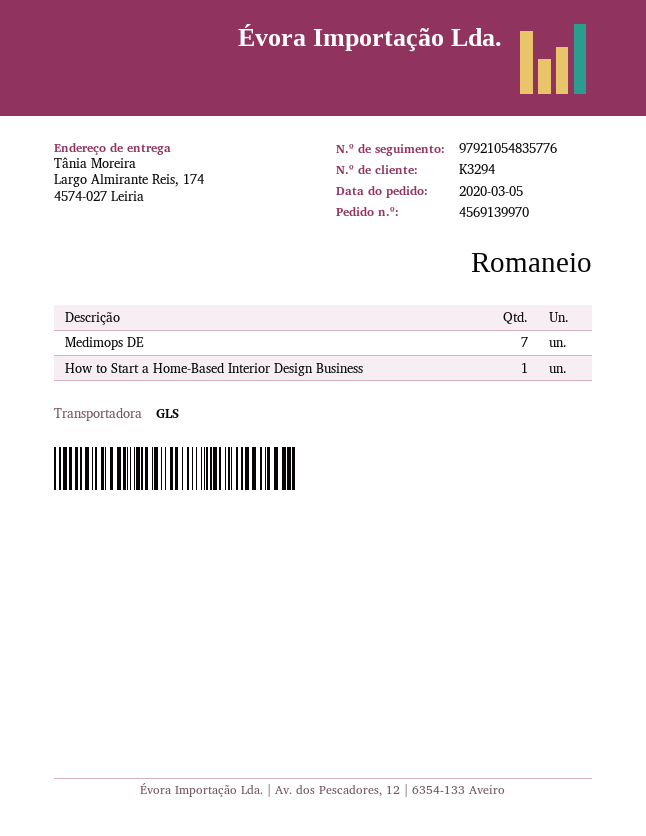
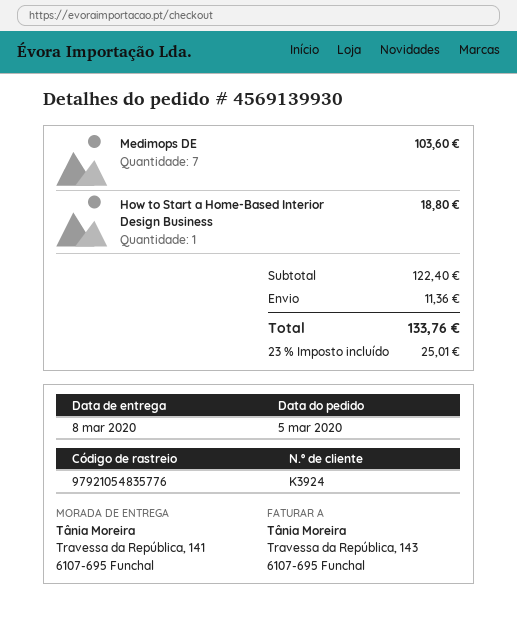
order number: 4569139970 -> 4569139930
customer number: K3294 -> K3924
ship to: Largo Almirante Reis, 174, 4574-027 Leiria -> Travessa da República, 141, 6107-695 Funchal

